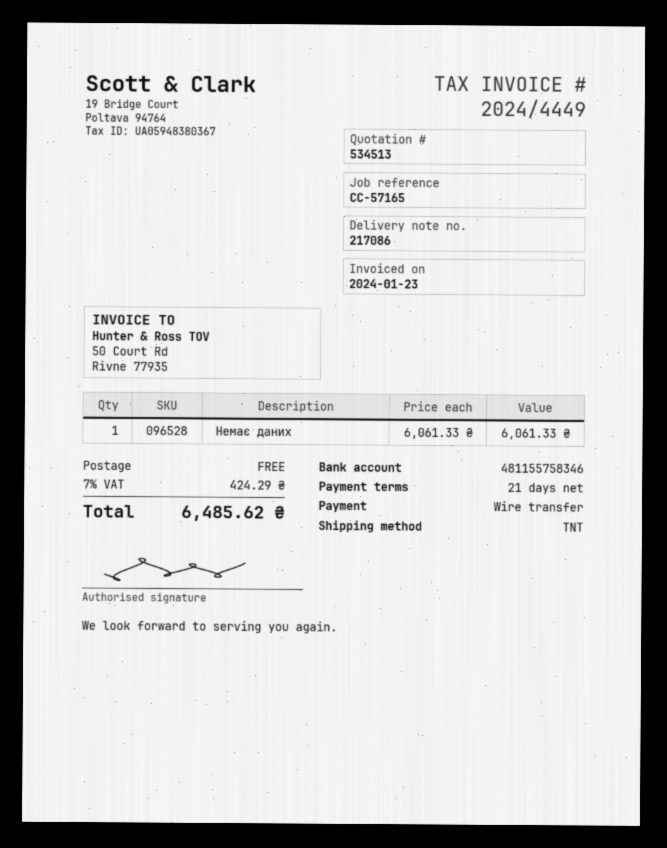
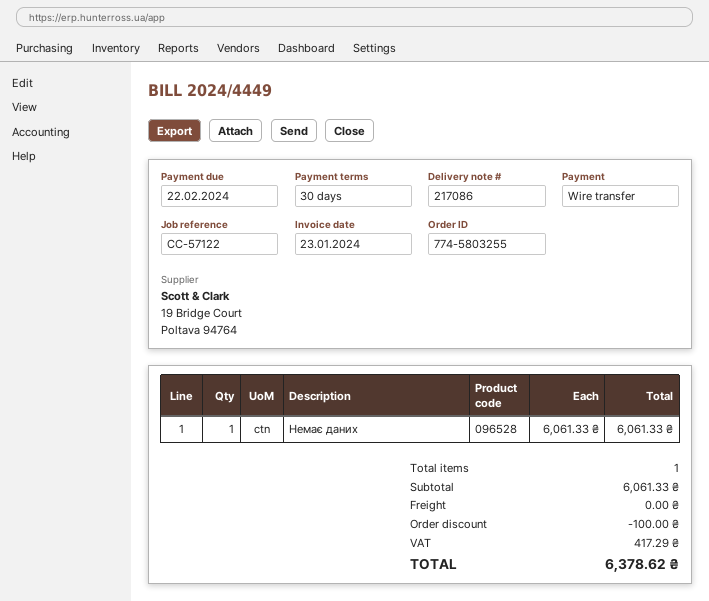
payment terms: 21 days -> 30 days
reference: CC-57165 -> CC-57122
discount: none -> 100.00
tax: 424.29 -> 417.29
total: 6485.62 -> 6378.62

